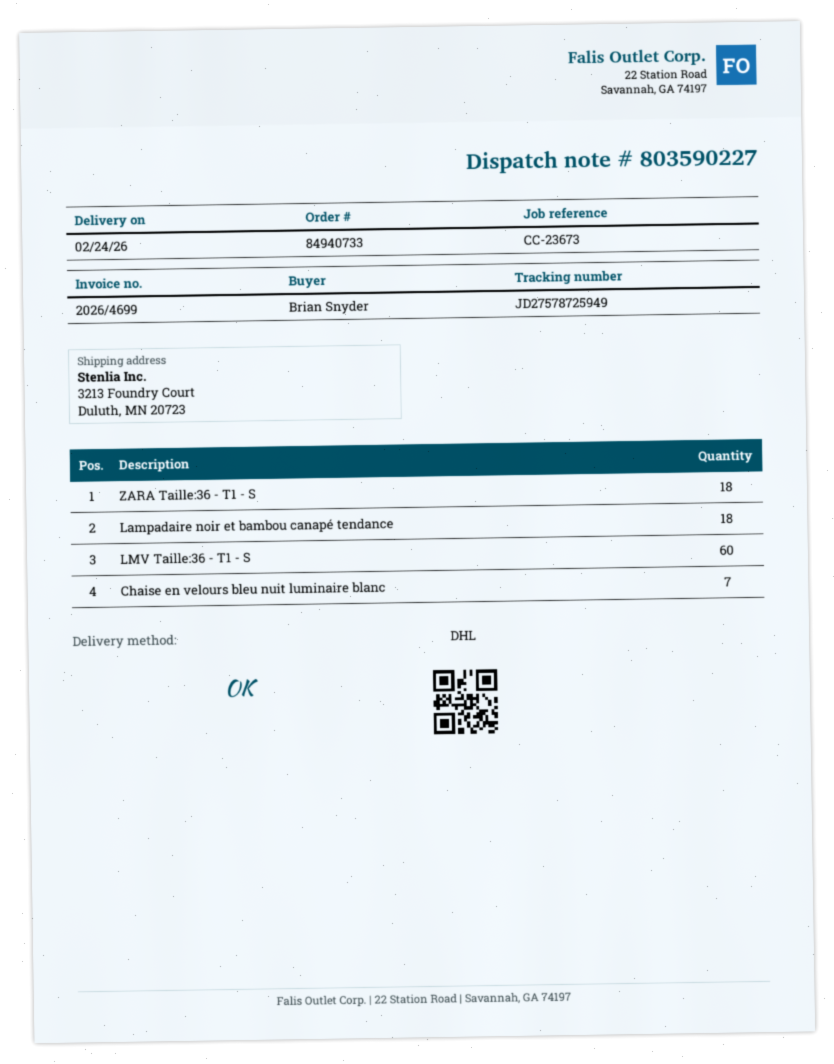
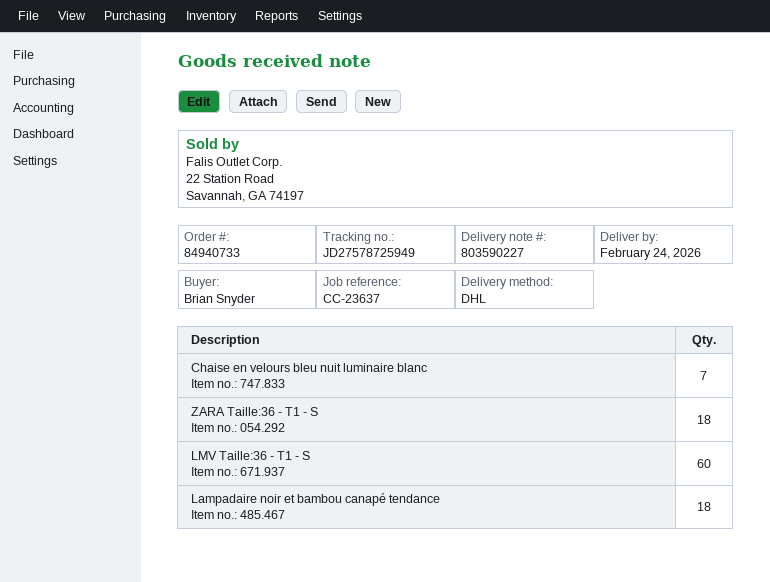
reference: CC-23673 -> CC-23637

